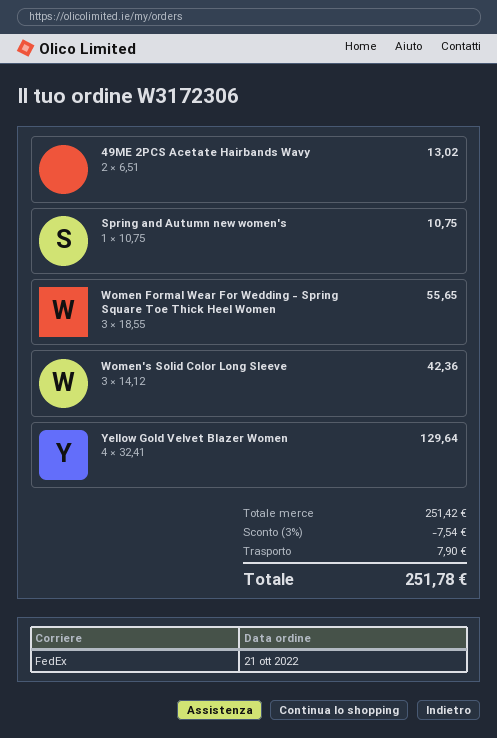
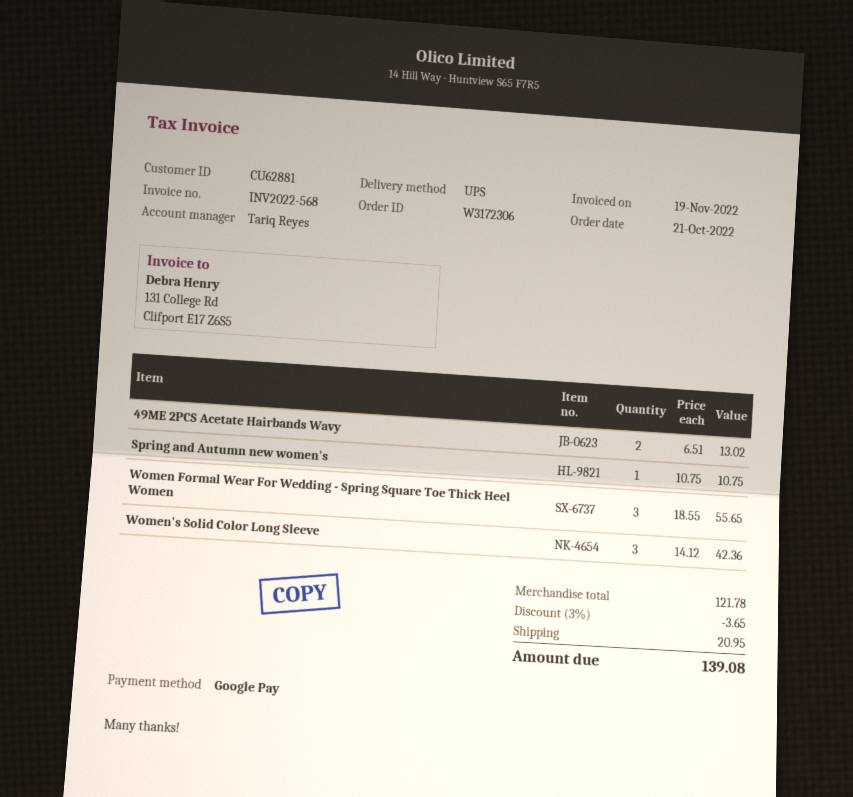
shipping method: FedEx -> UPS
Yellow Gold Velvet Blazer Women: 4 x 32.41 = 129.64 -> none
subtotal: 251.42 -> 121.78
discount: 3% = 7.54 -> 3% = 3.65
shipping: 7.90 -> 20.95
total: 251.78 -> 139.08

